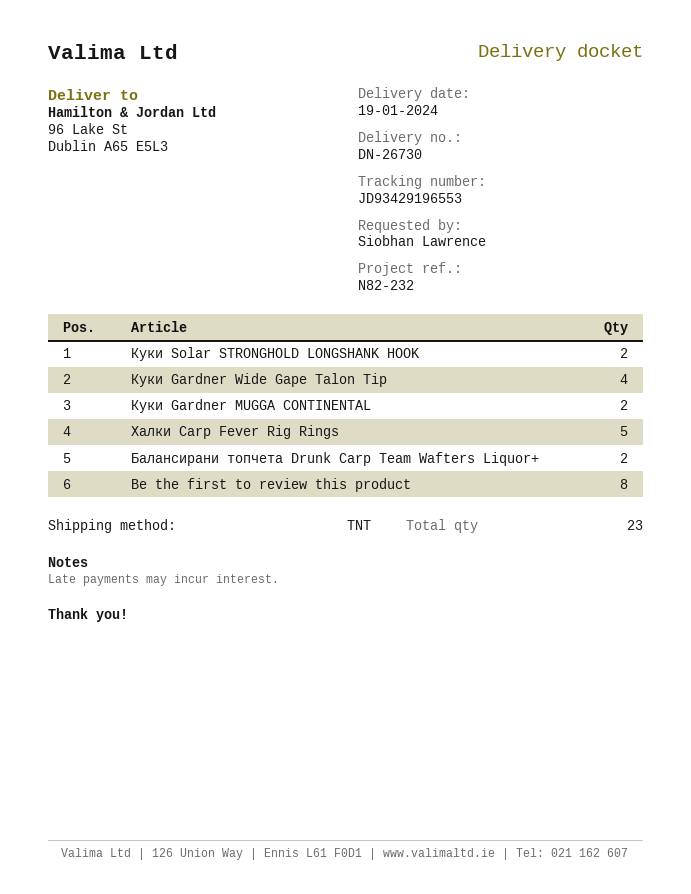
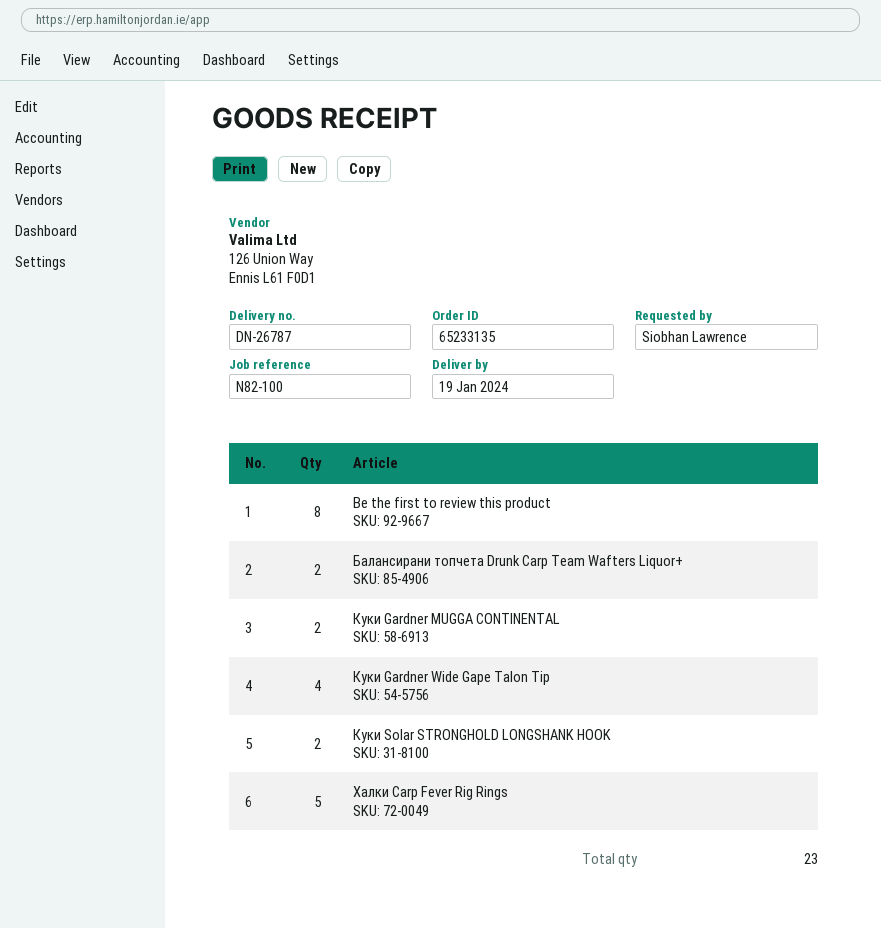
delivery note number: DN-26730 -> DN-26787
reference: N82-232 -> N82-100

